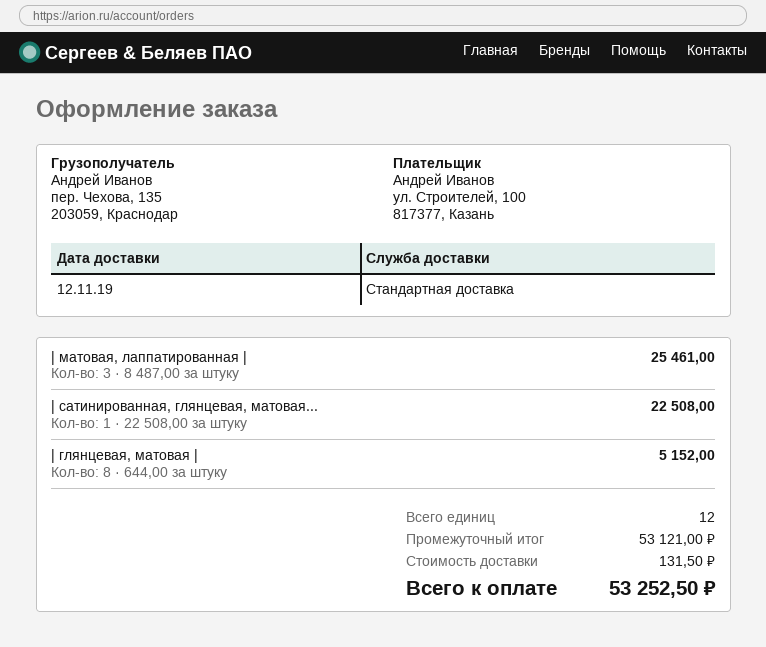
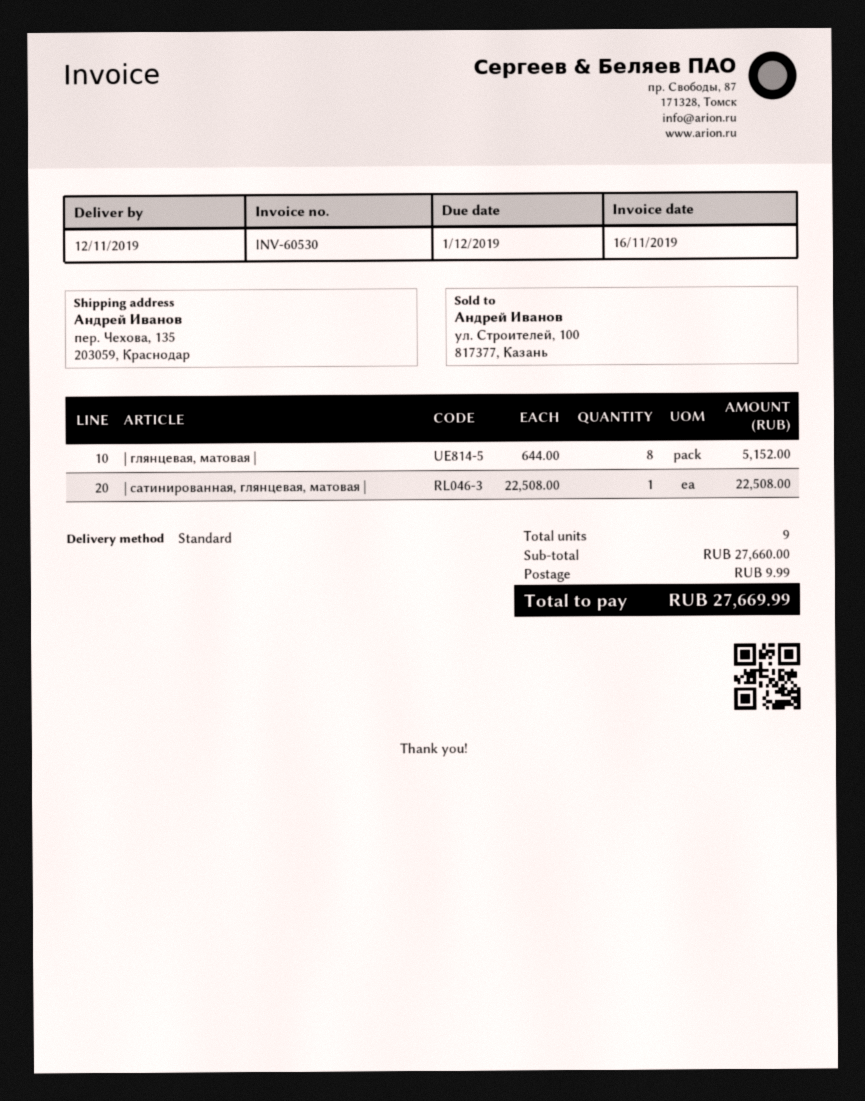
| матовая, лаппатированная |: 3 x 8487.00 = 25461.00 -> none
total quantity: 12 -> 9
subtotal: 53121.00 -> 27660.00
shipping: 131.50 -> 9.99
total: 53252.50 -> 27669.99

